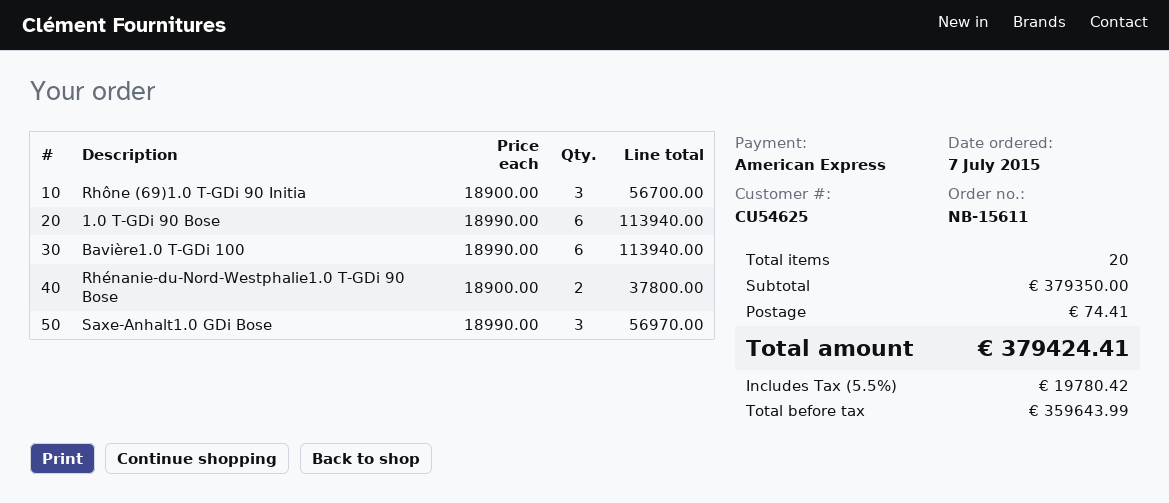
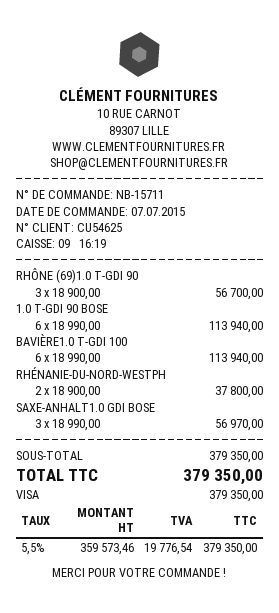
order number: NB-15611 -> NB-15711
payment method: American Express -> Visa
shipping: 74.41 -> none
net: 359643.99 -> 359573.46
tax: 5.5% = 19780.42 -> 5.5% = 19776.54
total: 379424.41 -> 379350.00

